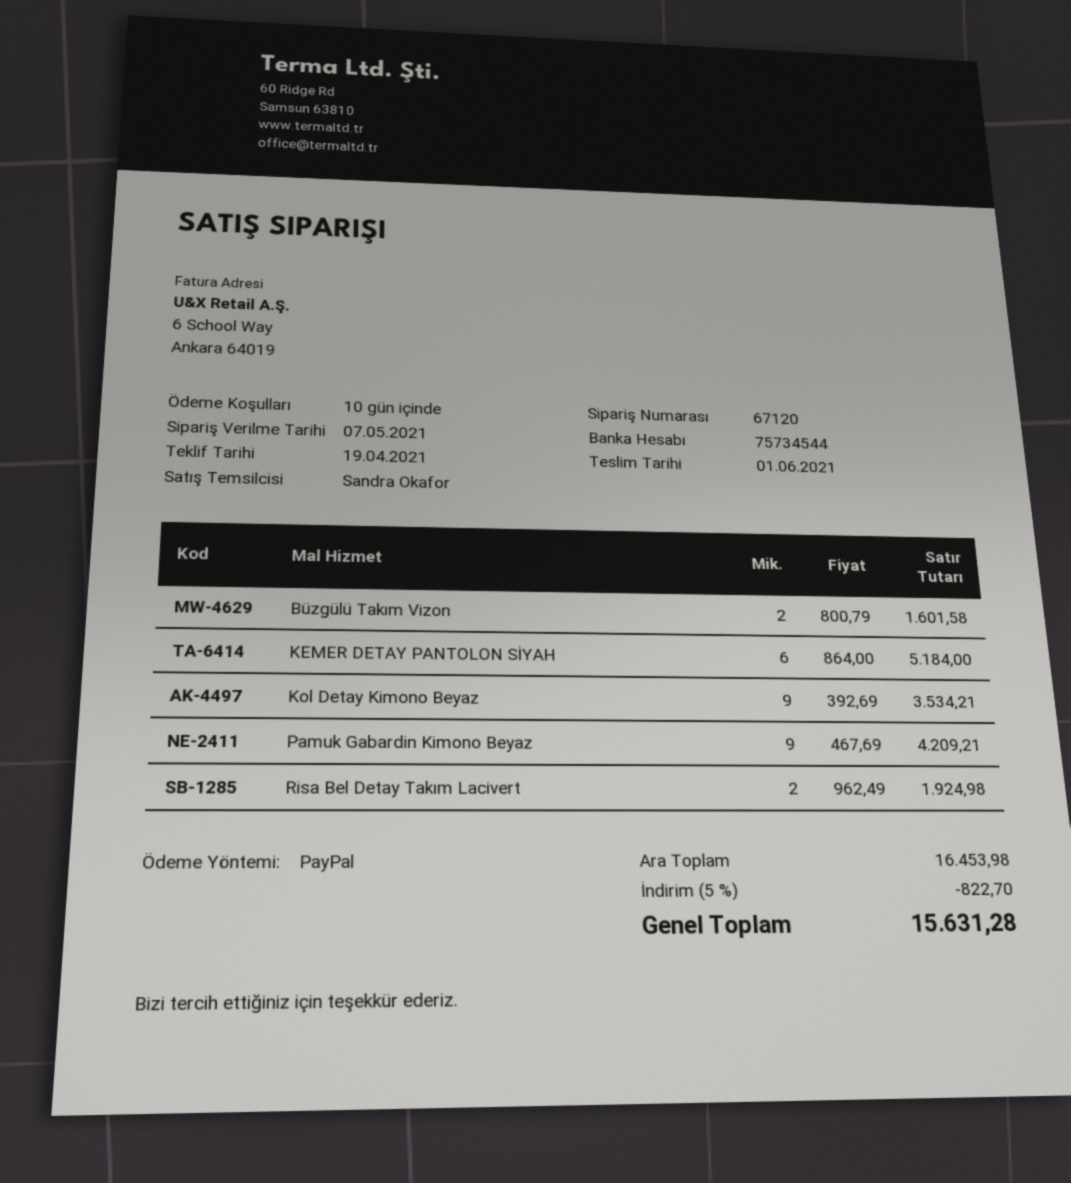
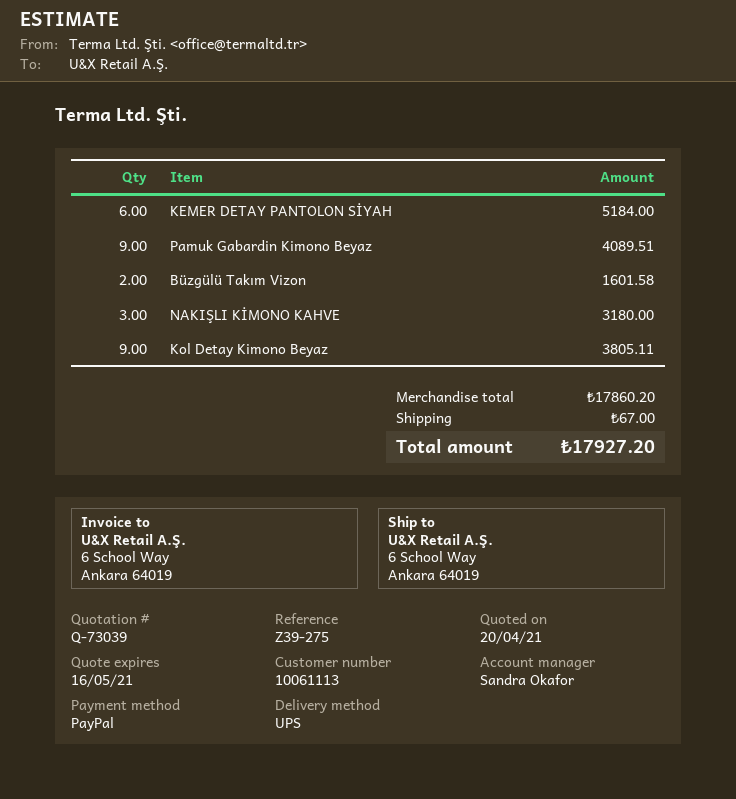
quote date: 2021-04-19 -> 2021-04-20
Kol Detay Kimono Beyaz: 9 for 3534.21 -> 9 for 3805.11
Pamuk Gabardin Kimono Beyaz: 9 for 4209.21 -> 9 for 4089.51
Risa Bel Detay Takım Lacivert: 2 for 1924.98 -> none
NAKIŞLI KİMONO KAHVE: none -> 3 for 3180.00
subtotal: 16453.98 -> 17860.20
discount: 5% = 822.70 -> none
shipping: none -> 67.00
total: 15631.28 -> 17927.20

